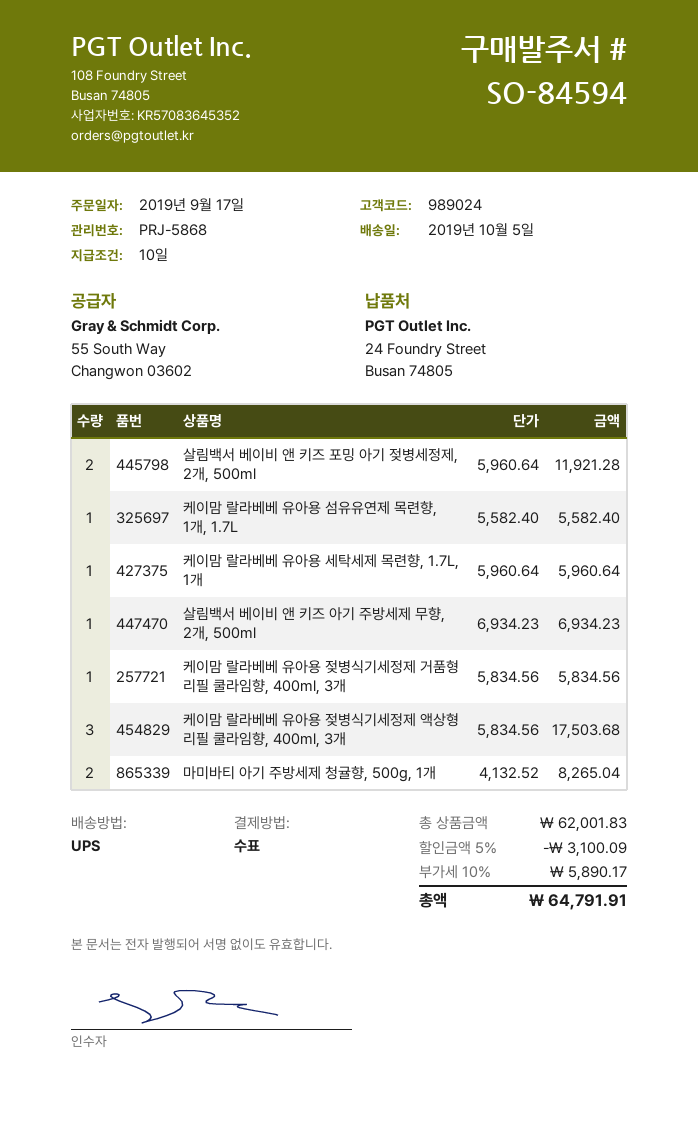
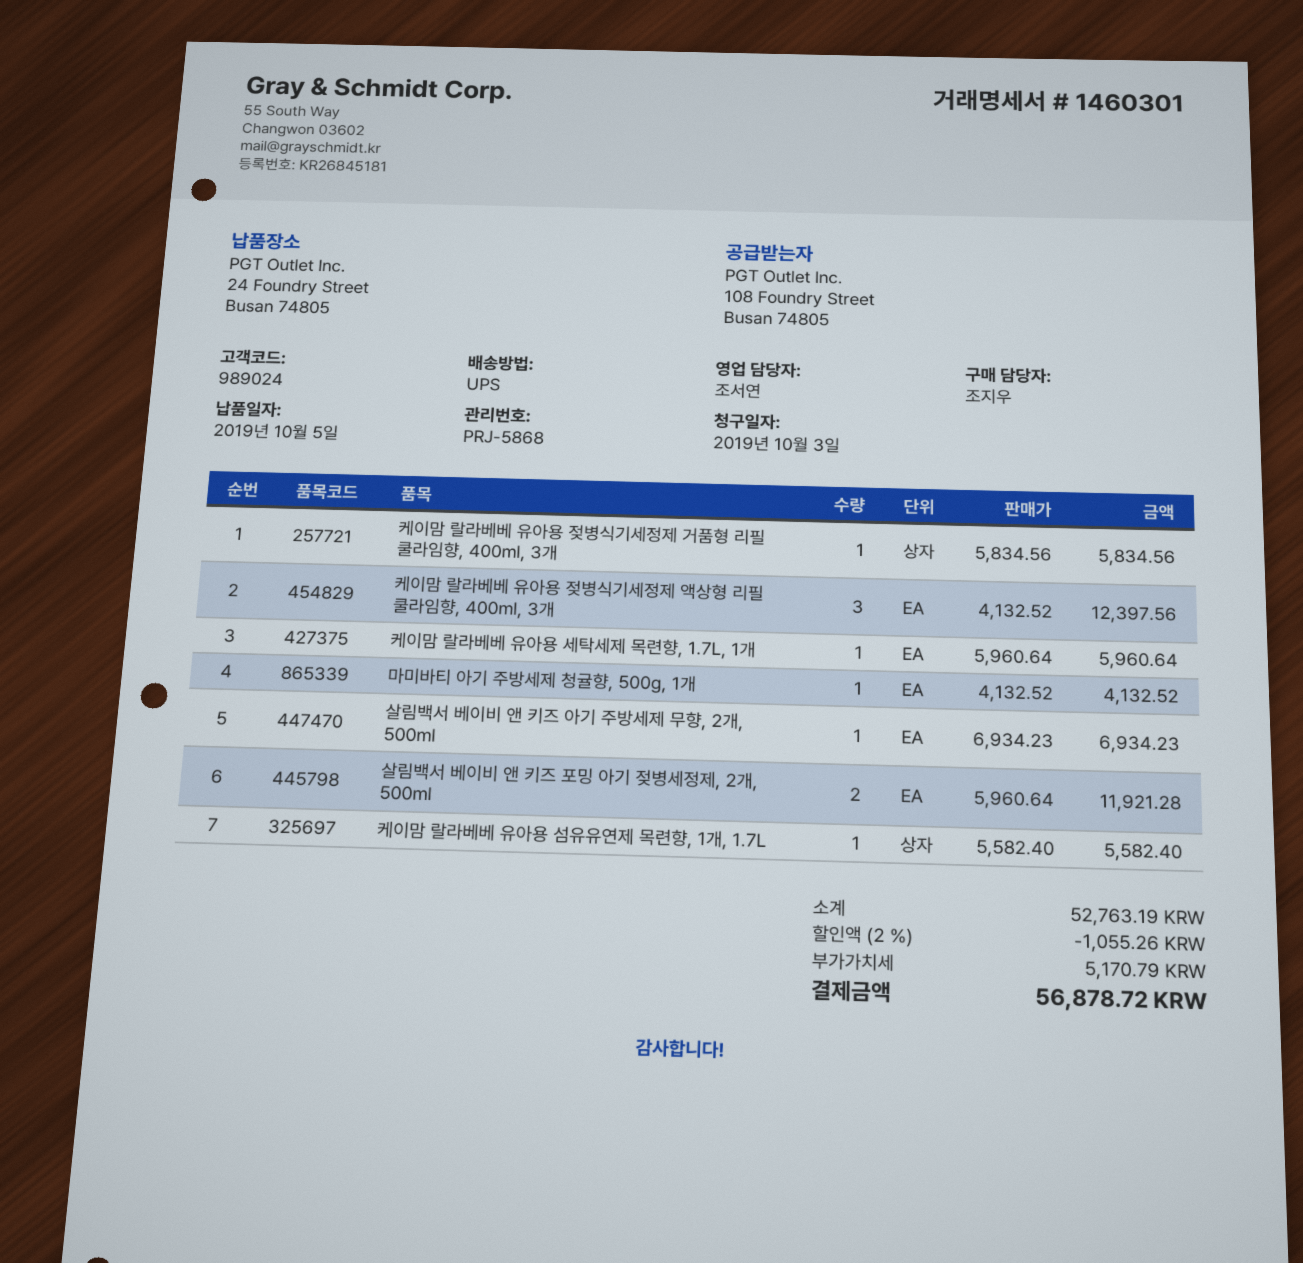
케이맘 랄라베베 유아용 젖병식기세정제 액상형 리필 쿨라임향, 400ml, 3개: 3 x 5834.56 = 17503.68 -> 3 x 4132.52 = 12397.56
마미바티 아기 주방세제 청귤향, 500g, 1개: 2 x 4132.52 = 8265.04 -> 1 x 4132.52 = 4132.52
subtotal: 62001.83 -> 52763.19
discount: 5% = 3100.09 -> 2% = 1055.26
tax: 5890.17 -> 5170.79
total: 64791.91 -> 56878.72

